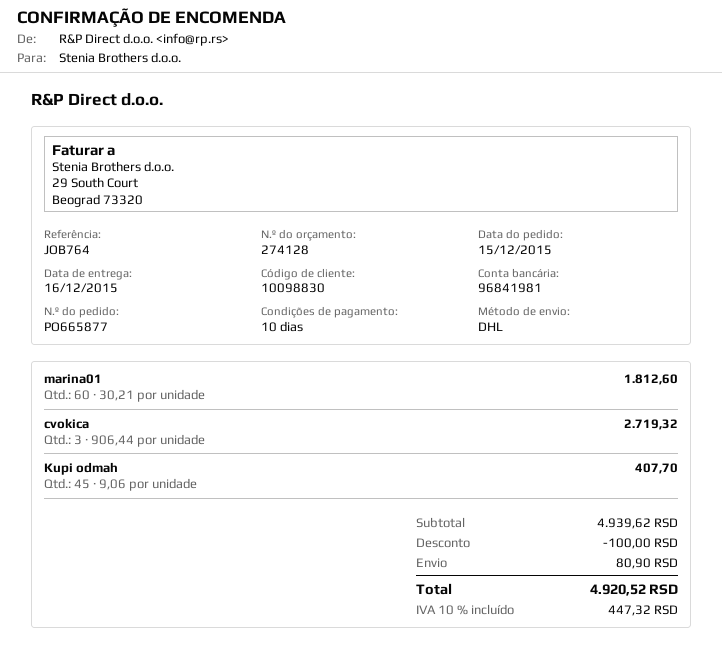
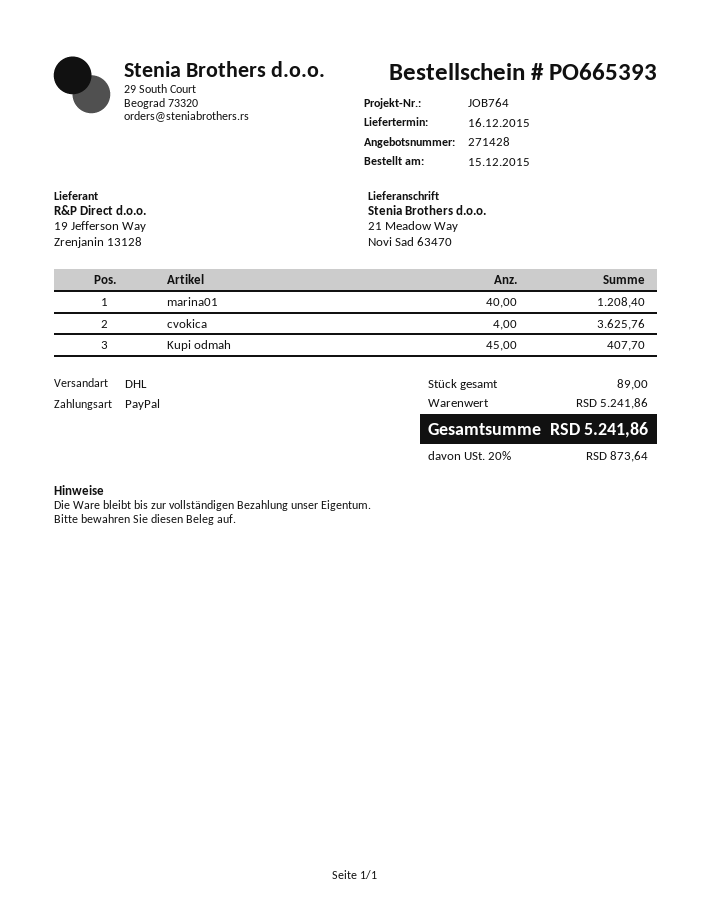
quote number: 274128 -> 271428
order number: PO665877 -> PO665393
marina01: 60 for 1812.60 -> 40 for 1208.40
cvokica: 3 for 2719.32 -> 4 for 3625.76
subtotal: 4939.62 -> 5241.86
discount: 100.00 -> none
shipping: 80.90 -> none
tax: 10% = 447.32 -> 20% = 873.64
total: 4920.52 -> 5241.86

